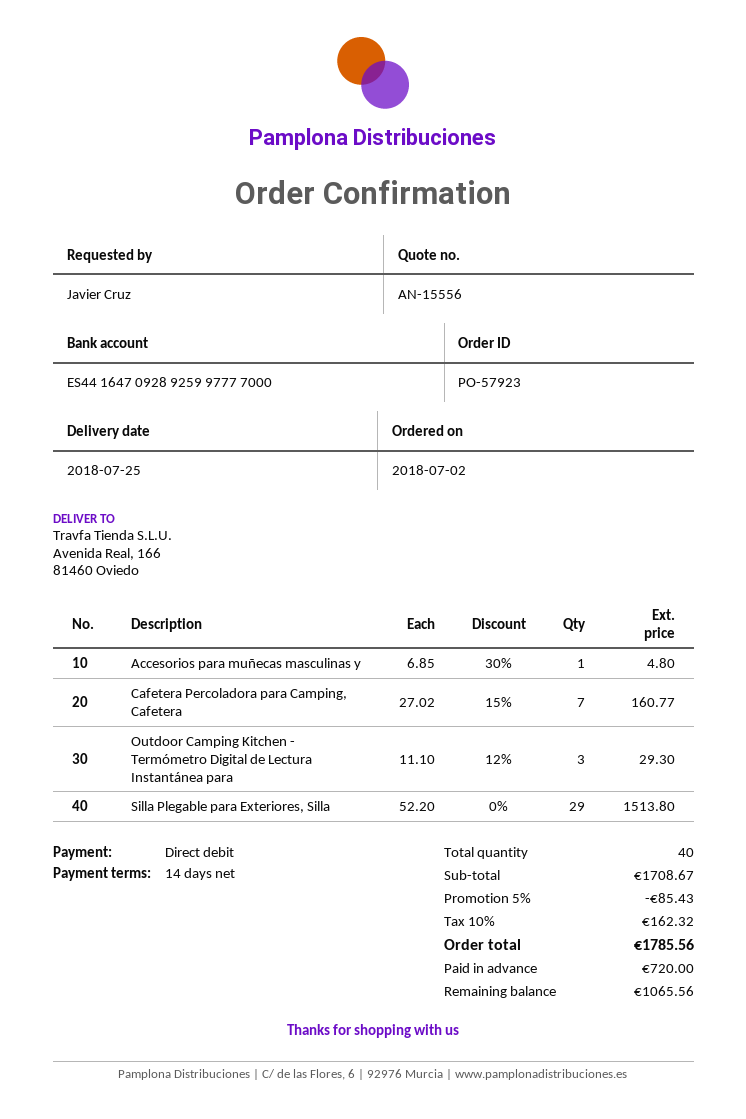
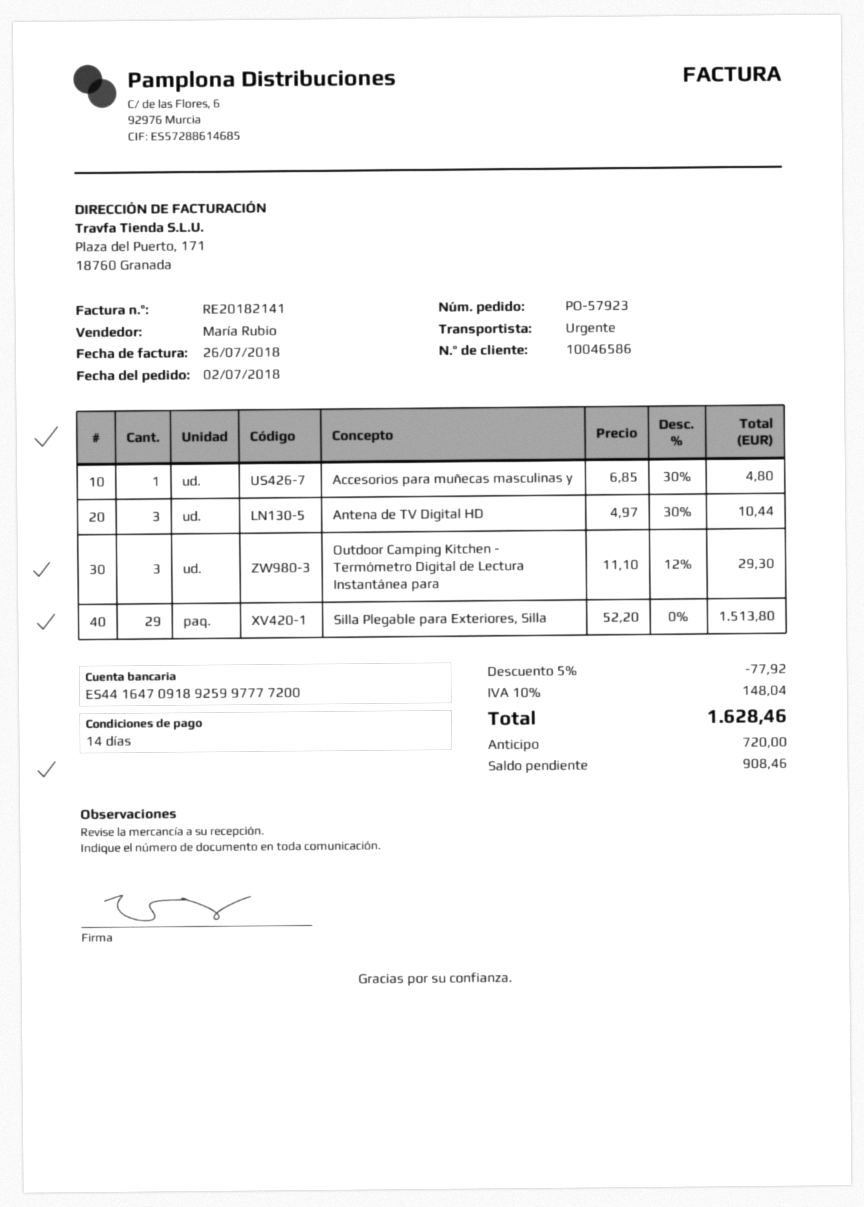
bank account: ES4416470928925997777000 -> ES4416470918925997777200
Cafetera Percoladora para Camping, Cafetera: 7 x 27.02 - 15% = 160.77 -> none
Antena de TV Digital HD: none -> 3 x 4.97 - 30% = 10.44
discount: 5% = 85.43 -> 5% = 77.92
tax: 10% = 162.32 -> 10% = 148.04
total: 1785.56 -> 1628.46
balance: 1065.56 -> 908.46

